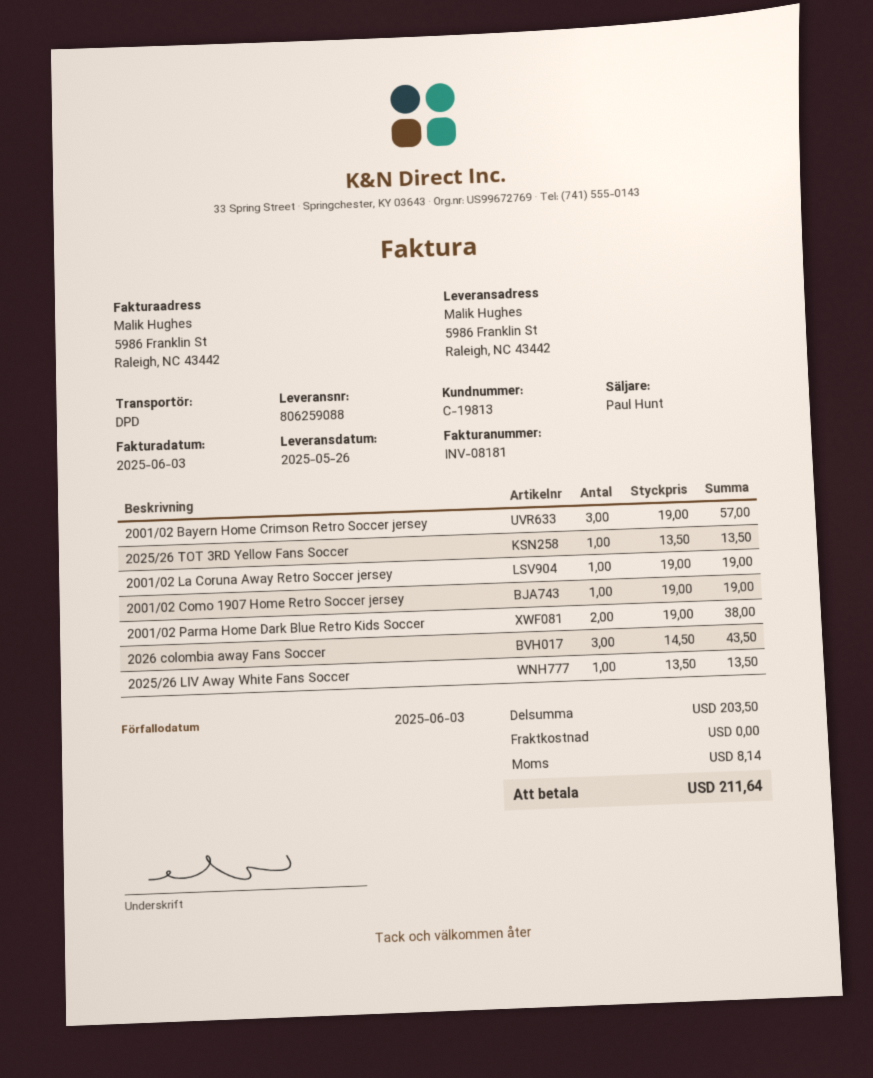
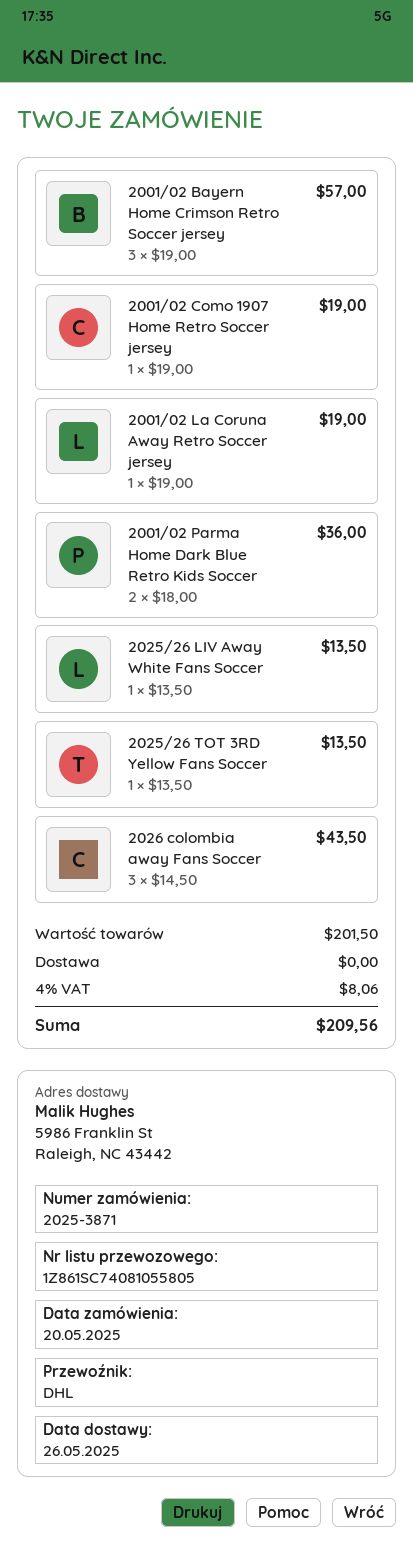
shipping method: DPD -> DHL
2001/02 Parma Home Dark Blue Retro Kids Soccer: 2 x 19.00 = 38.00 -> 2 x 18.00 = 36.00
subtotal: 203.50 -> 201.50
tax: 8.14 -> 8.06
total: 211.64 -> 209.56

